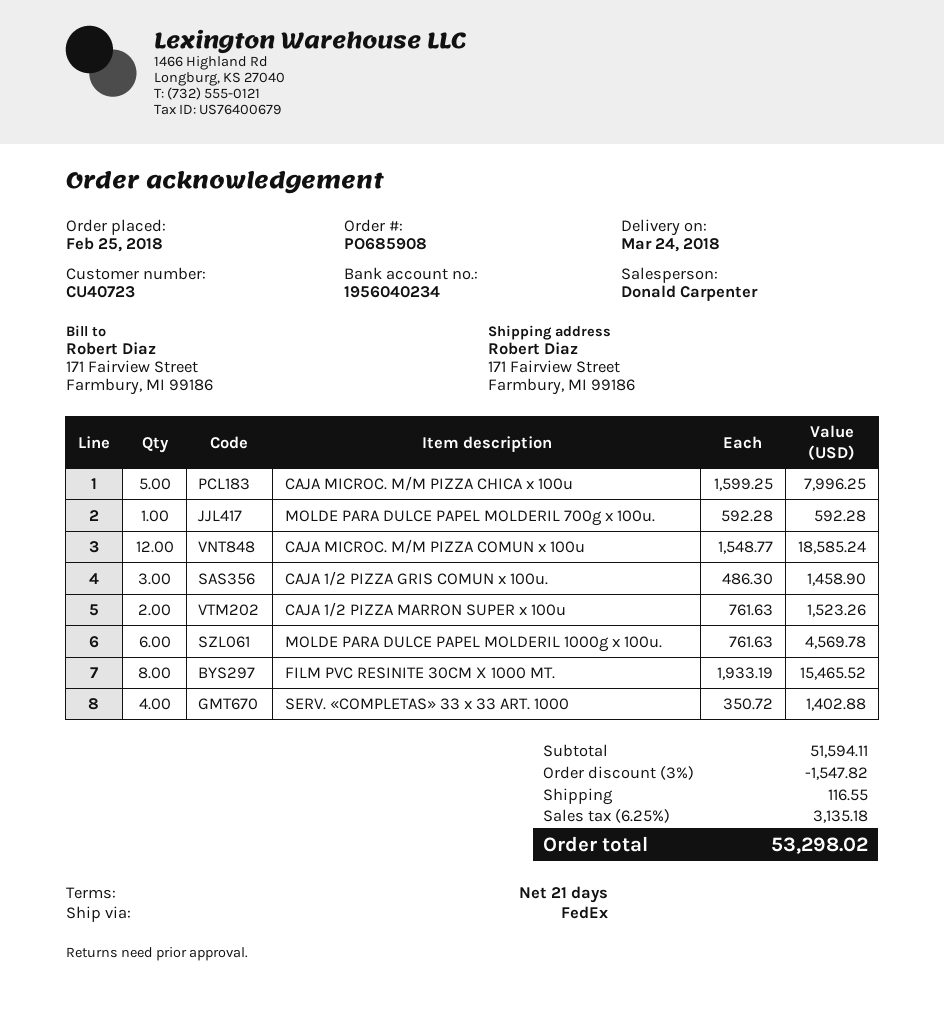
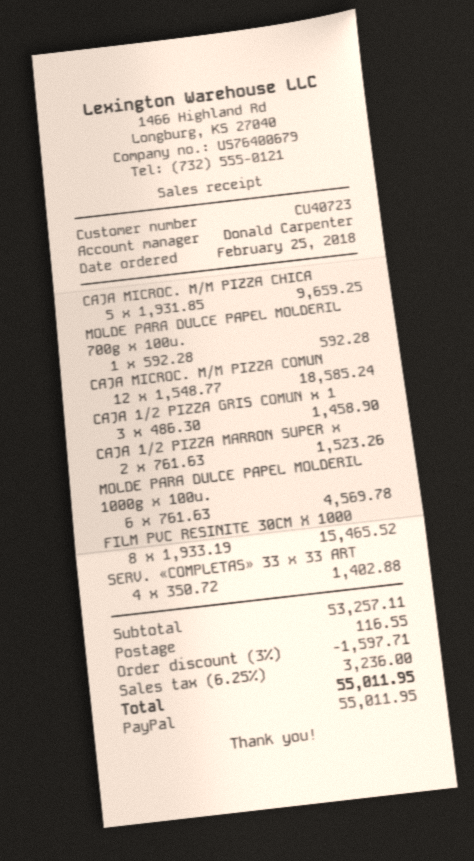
CAJA MICROC. M/M PIZZA CHICA x 100u: 5 x 1599.25 = 7996.25 -> 5 x 1931.85 = 9659.25
subtotal: 51594.11 -> 53257.11
discount: 3% = 1547.82 -> 3% = 1597.71
tax: 6.25% = 3135.18 -> 6.25% = 3236.00
total: 53298.02 -> 55011.95

